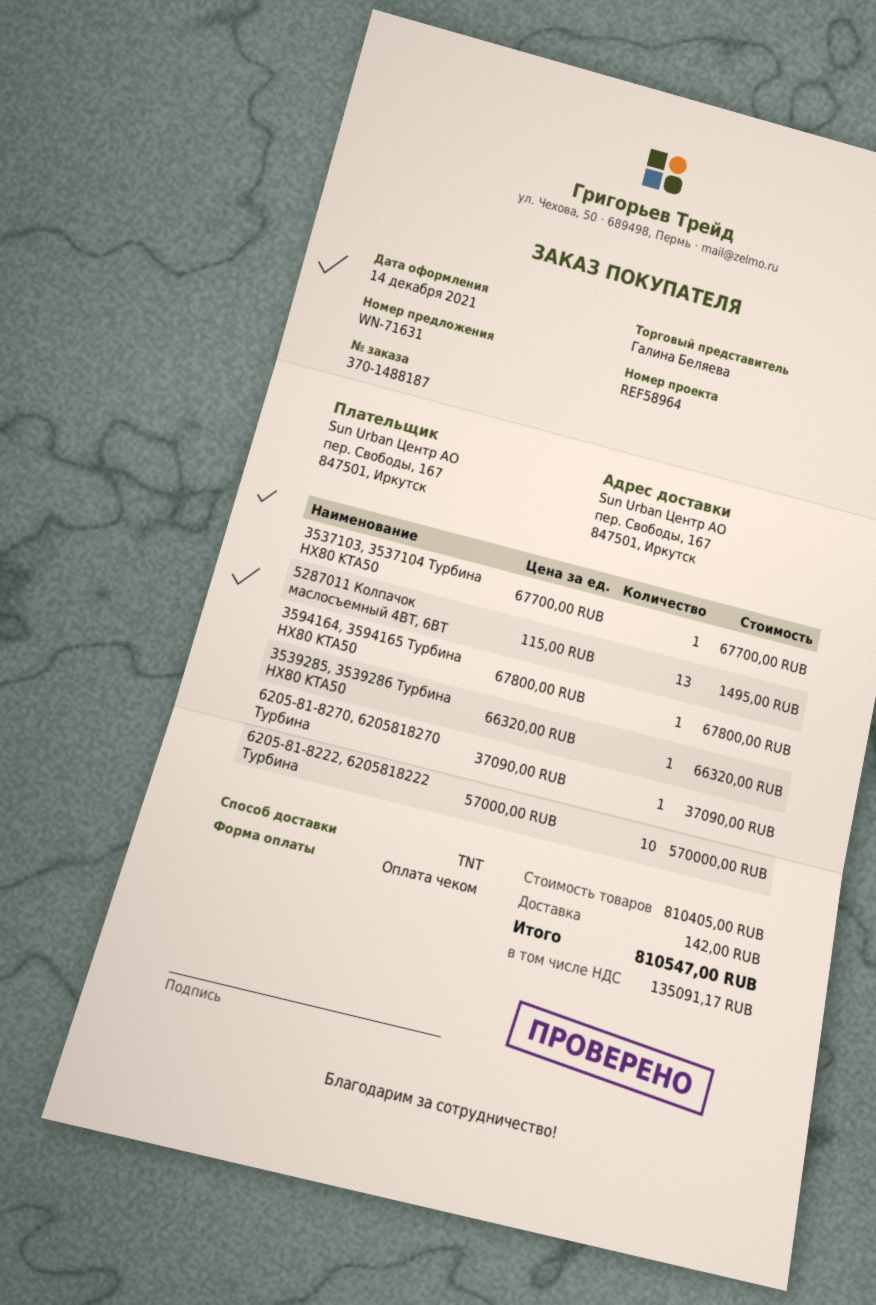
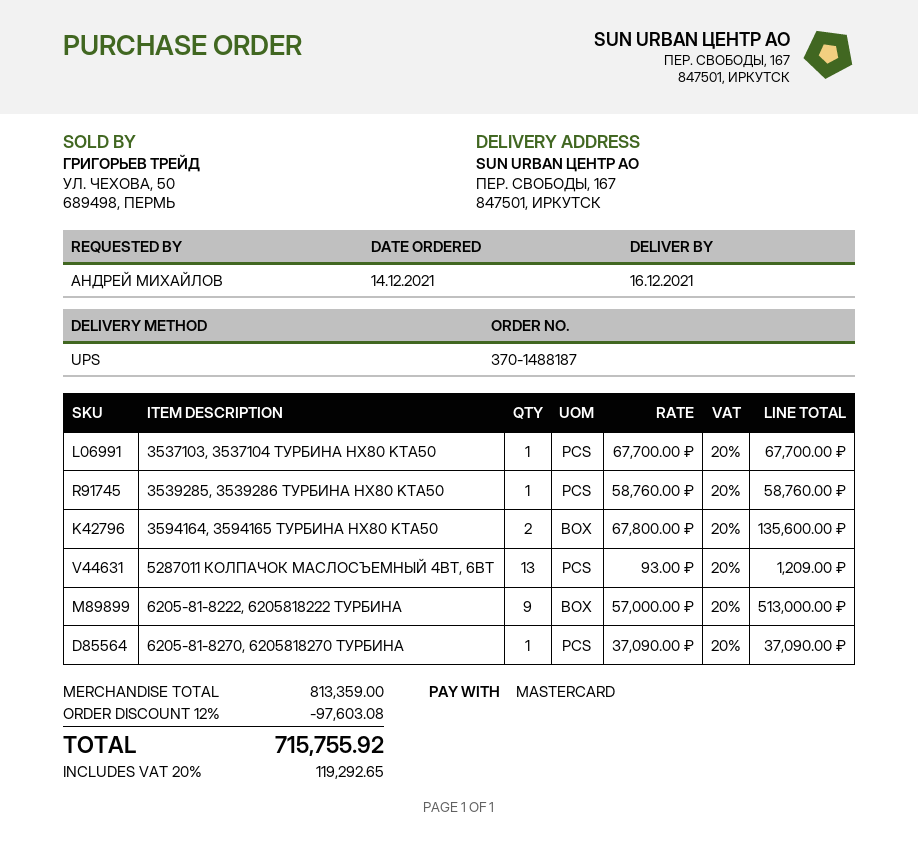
payment method: cheque -> Mastercard
shipping method: TNT -> UPS
5287011 Колпачок маслосъемный 4BT, 6BT: 13 x 115.00 = 1495.00 -> 13 x 93.00 = 1209.00
3594164, 3594165 Турбина HX80 KTA50: 1 x 67800.00 = 67800.00 -> 2 x 67800.00 = 135600.00
3539285, 3539286 Турбина HX80 KTA50: 1 x 66320.00 = 66320.00 -> 1 x 58760.00 = 58760.00
6205-81-8222, 6205818222 Турбина: 10 x 57000.00 = 570000.00 -> 9 x 57000.00 = 513000.00
subtotal: 810405.00 -> 813359.00
discount: none -> 12% = 97603.08
shipping: 142.00 -> none
tax: 135091.17 -> 119292.65
total: 810547.00 -> 715755.92

